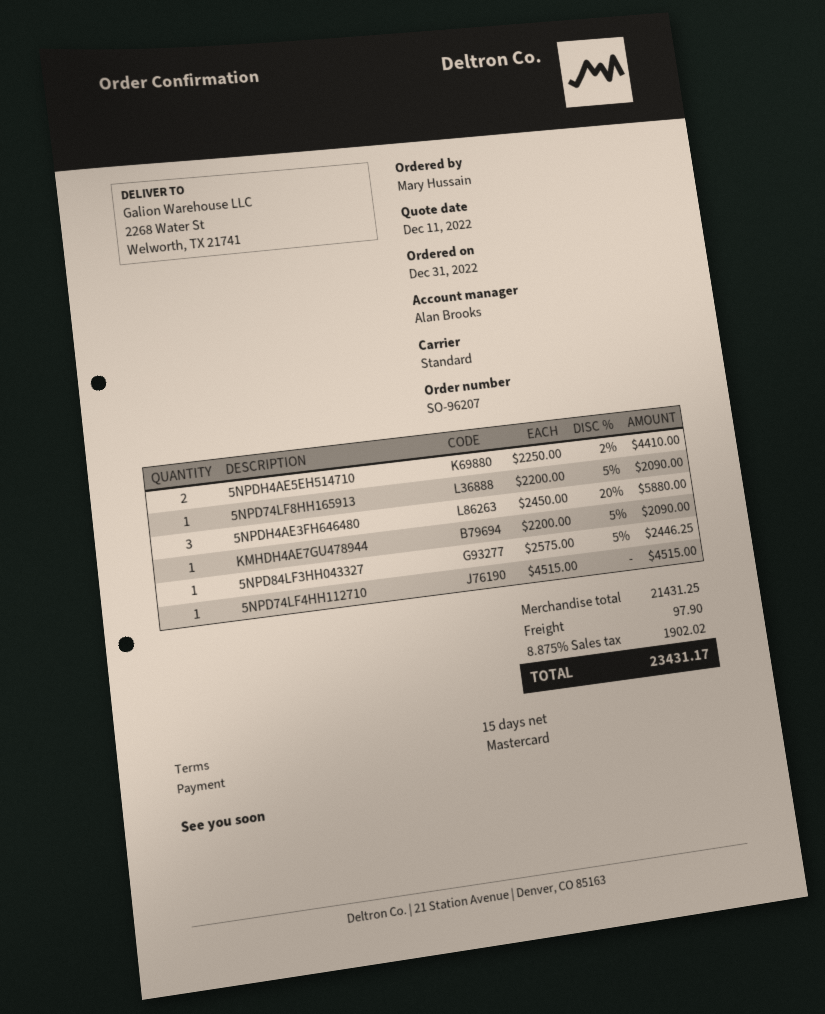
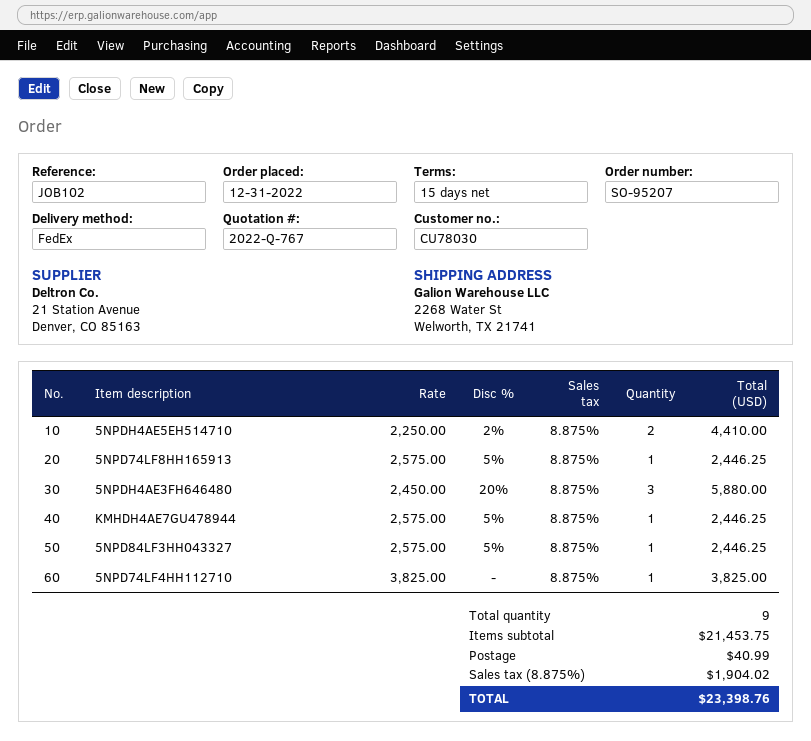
order number: SO-96207 -> SO-95207
shipping method: standard -> FedEx
5NPD74LF8HH165913: 1 x 2200.00 - 5% = 2090.00 -> 1 x 2575.00 - 5% = 2446.25
KMHDH4AE7GU478944: 1 x 2200.00 - 5% = 2090.00 -> 1 x 2575.00 - 5% = 2446.25
5NPD74LF4HH112710: 1 x 4515.00 = 4515.00 -> 1 x 3825.00 = 3825.00
subtotal: 21431.25 -> 21453.75
shipping: 97.90 -> 40.99
tax: 8.875% = 1902.02 -> 8.875% = 1904.02
total: 23431.17 -> 23398.76

